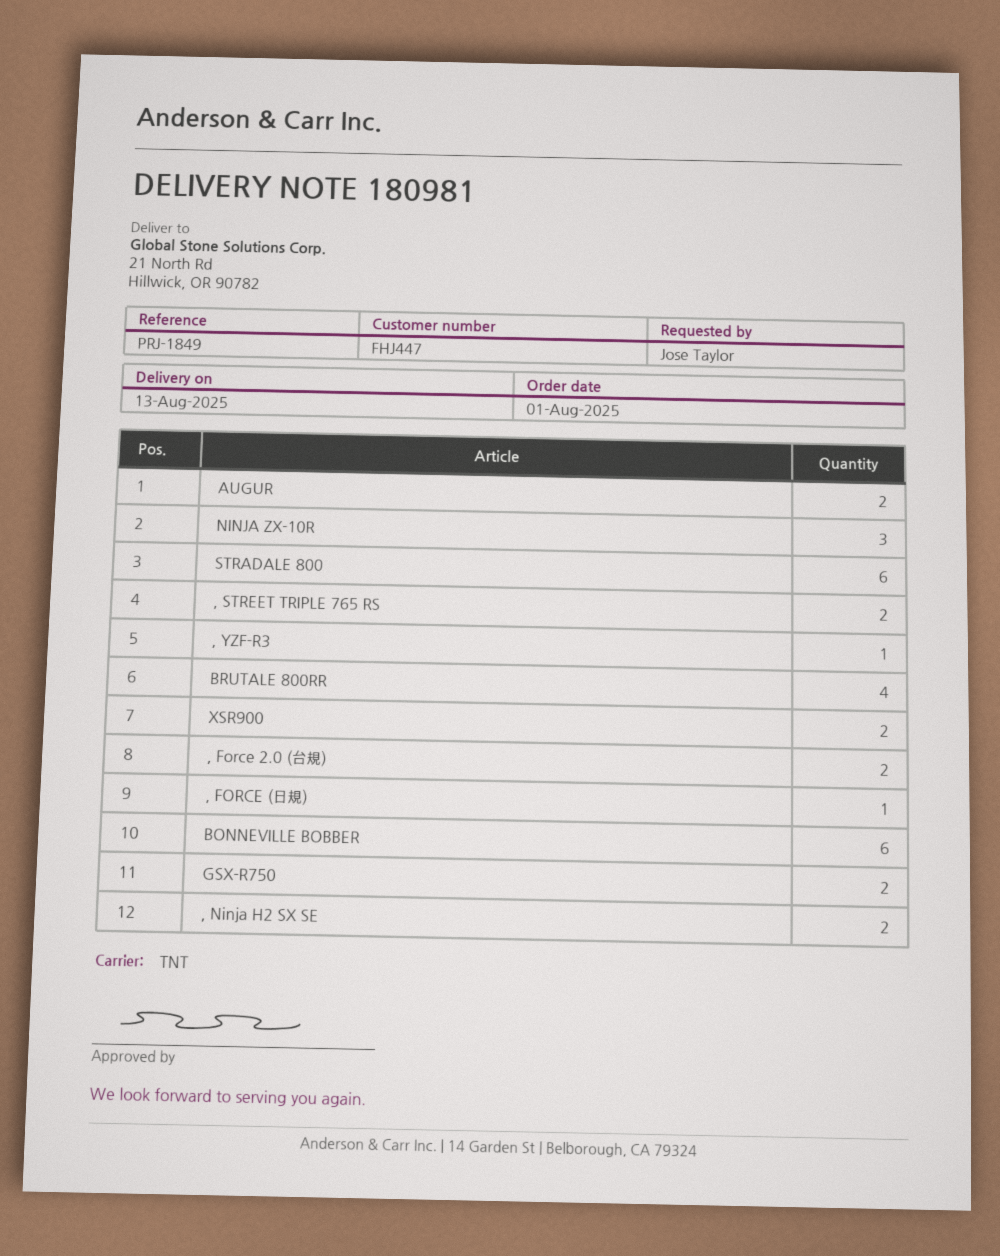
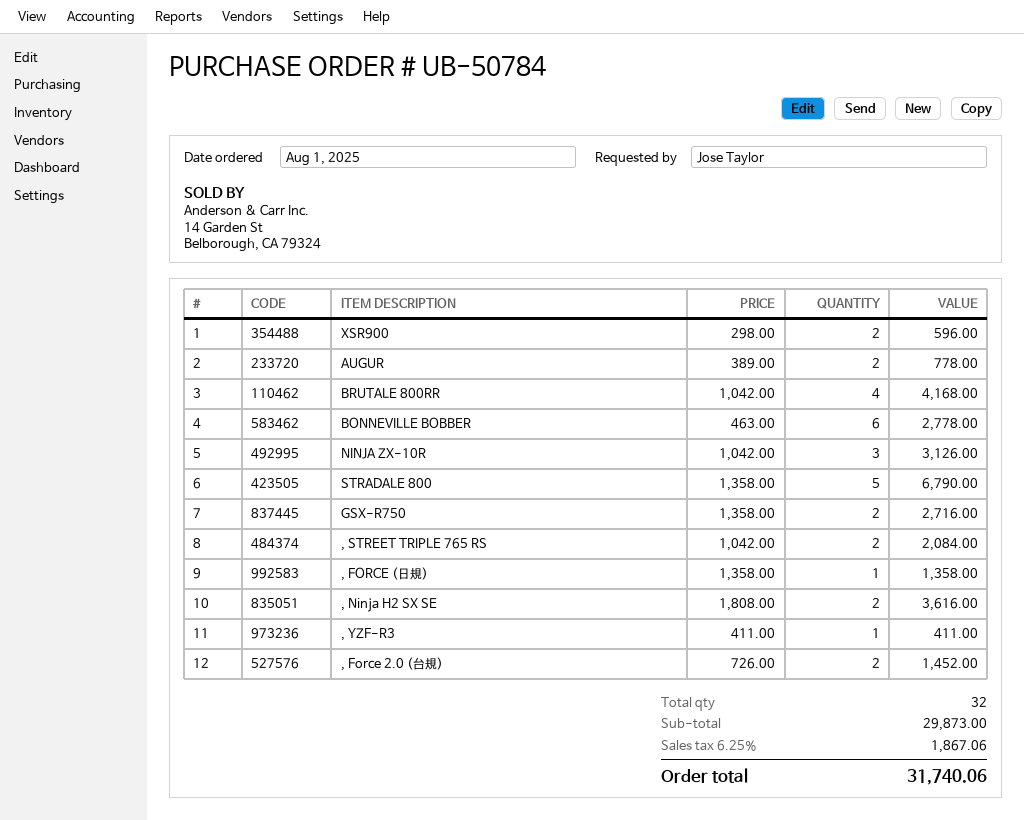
STRADALE 800: 6 -> 5

